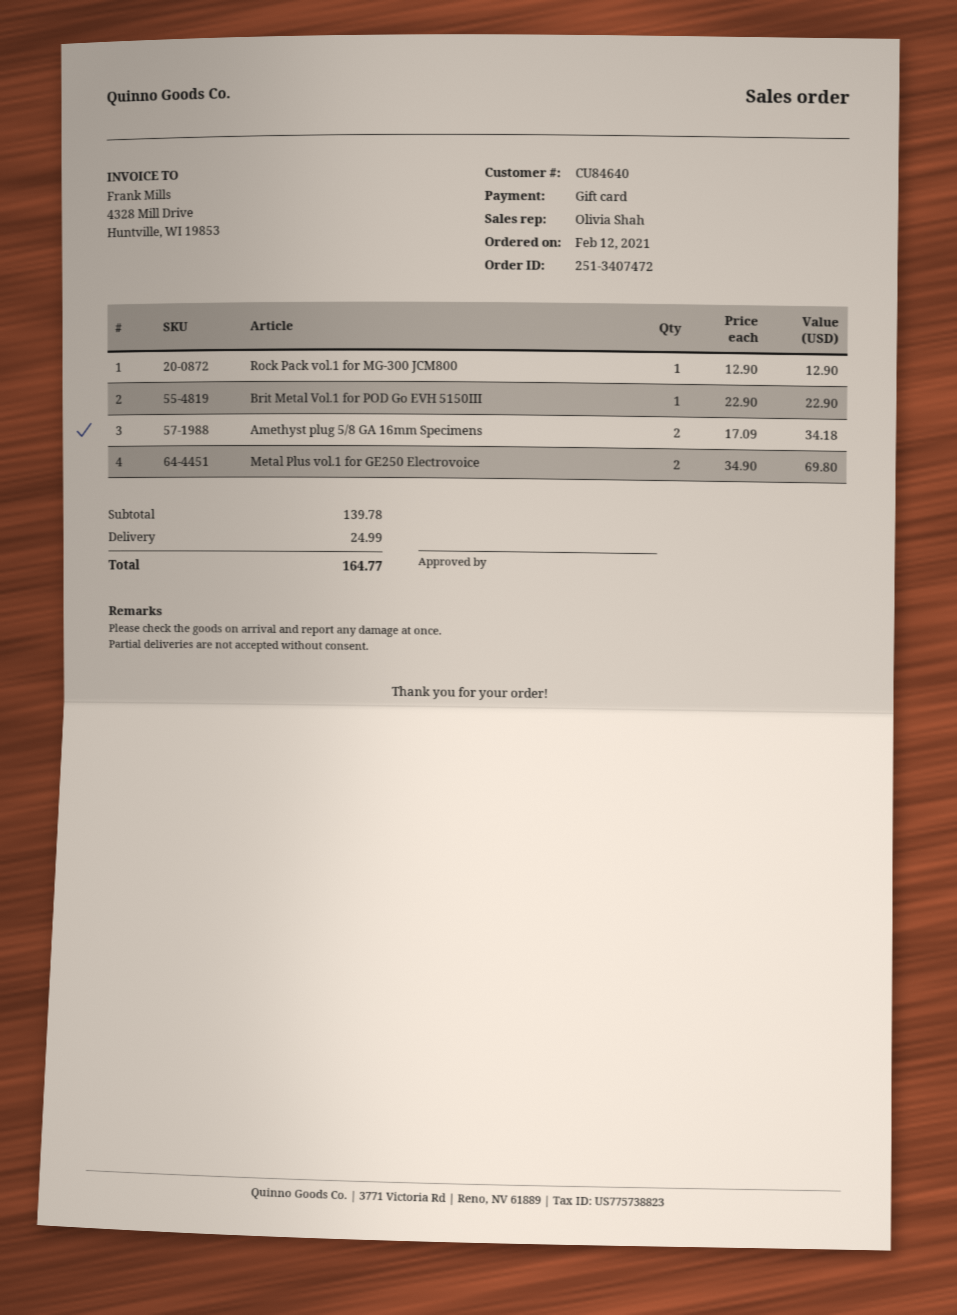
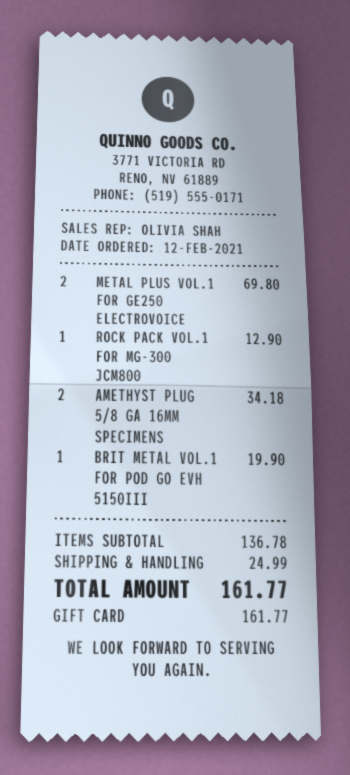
Brit Metal Vol.1 for POD Go EVH 5150III: 1 for 22.90 -> 1 for 19.90
subtotal: 139.78 -> 136.78
total: 164.77 -> 161.77

